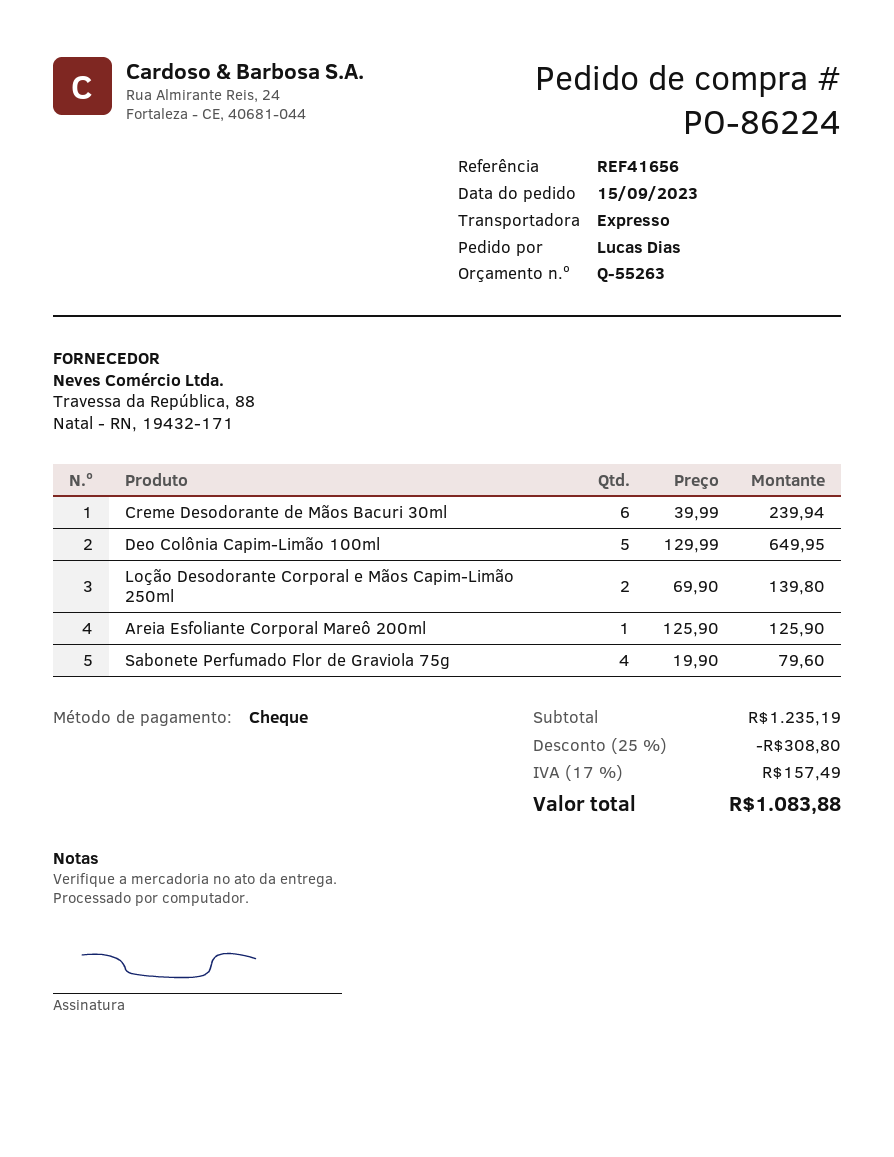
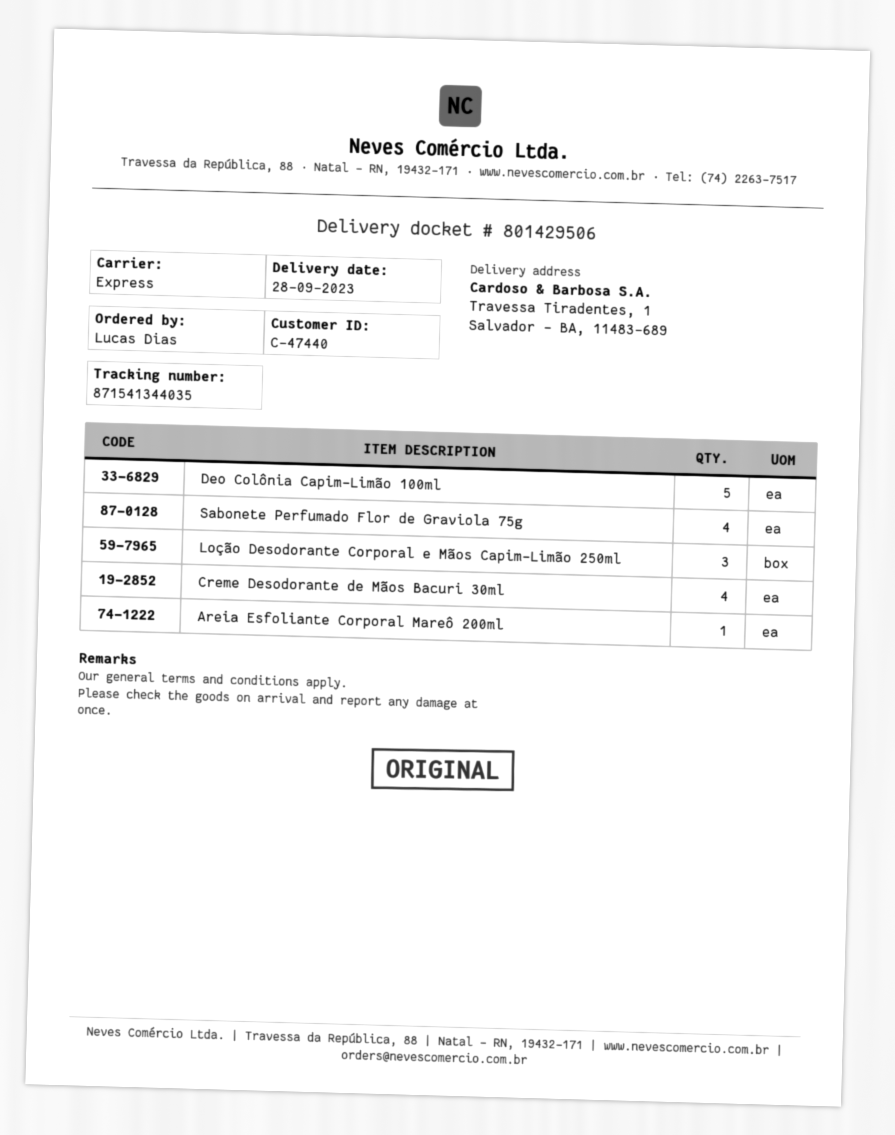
Creme Desodorante de Mãos Bacuri 30ml: 6 -> 4
Loção Desodorante Corporal e Mãos Capim-Limão 250ml: 2 -> 3

